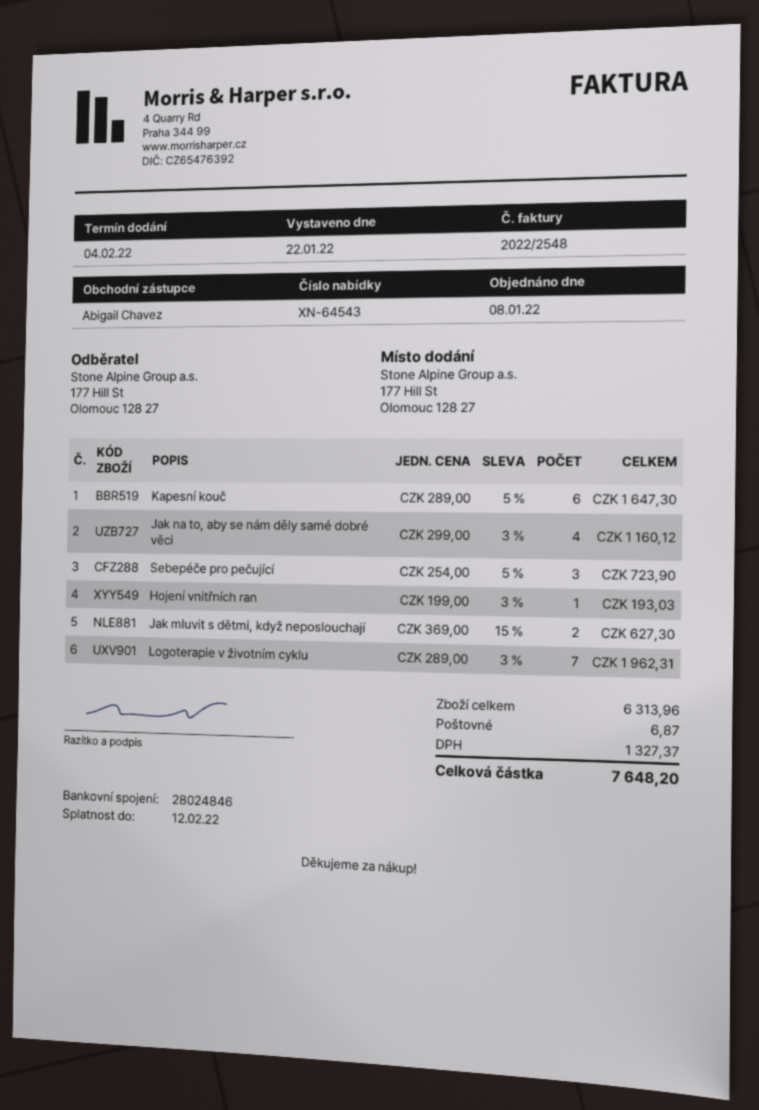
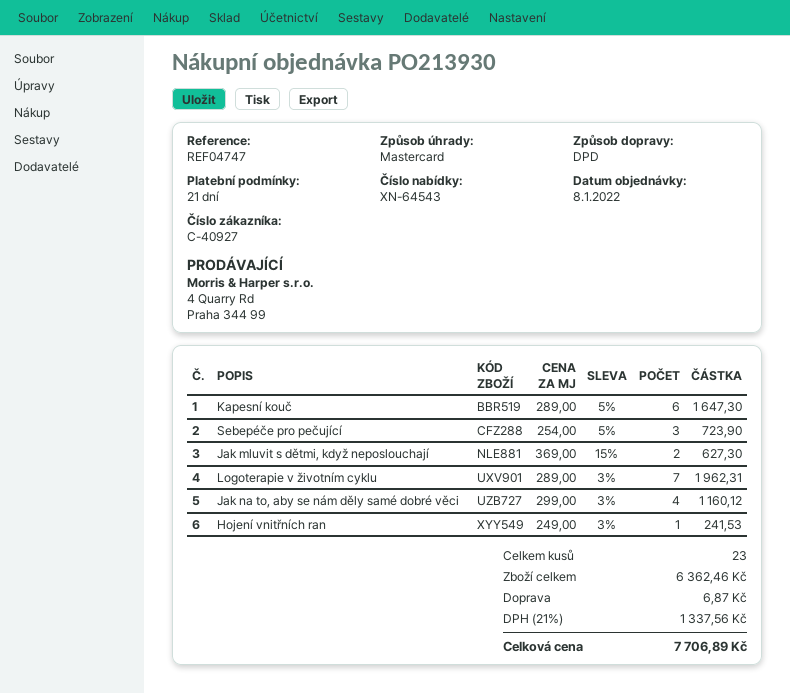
Hojení vnitřních ran: 1 x 199.00 - 3% = 193.03 -> 1 x 249.00 - 3% = 241.53
subtotal: 6313.96 -> 6362.46
tax: 1327.37 -> 1337.56
total: 7648.20 -> 7706.89

